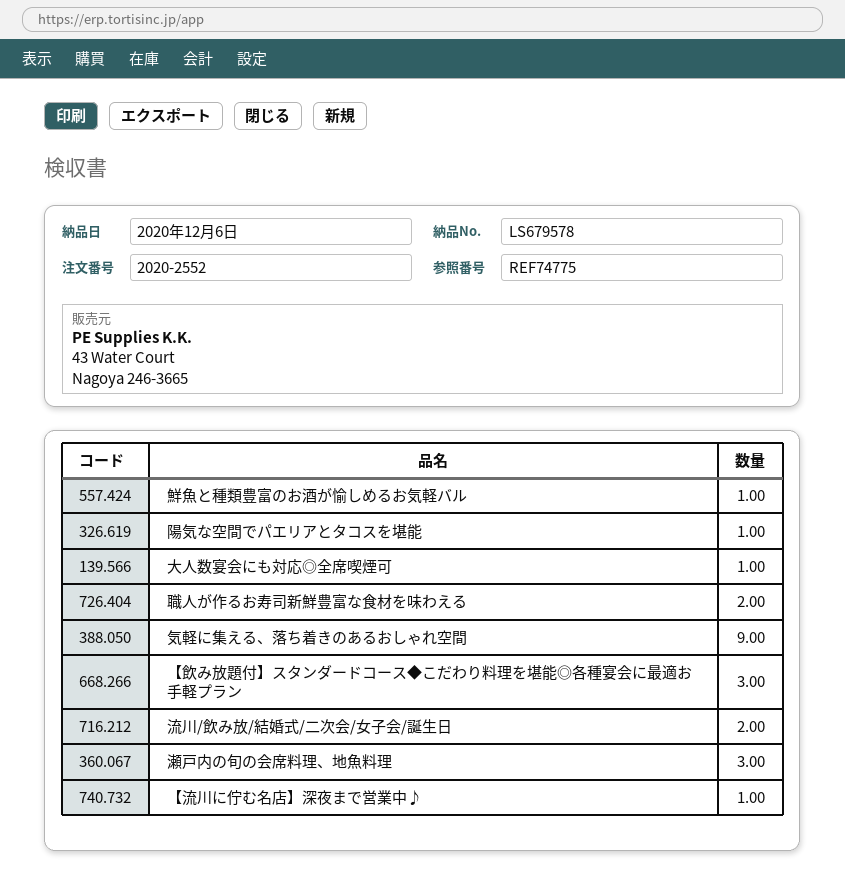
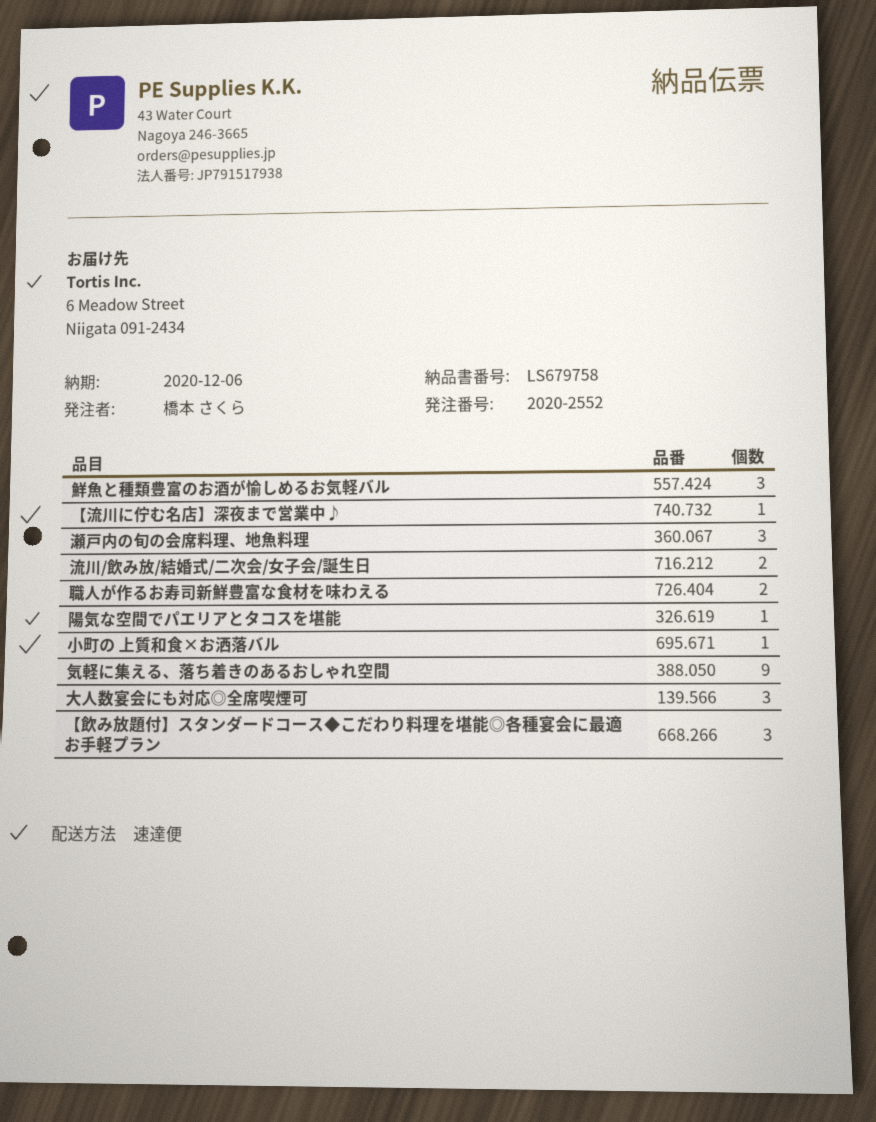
delivery note number: LS679578 -> LS679758
鮮魚と種類豊富のお酒が愉しめるお気軽バル: 1 -> 3
大人数宴会にも対応◎全席喫煙可: 1 -> 3
小町の 上質和食×お洒落バル: none -> 1

